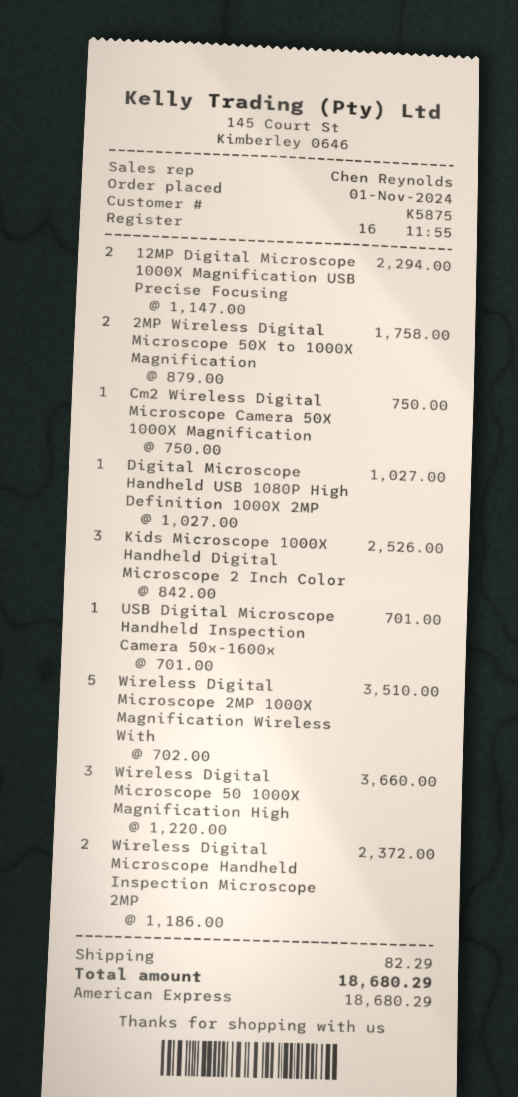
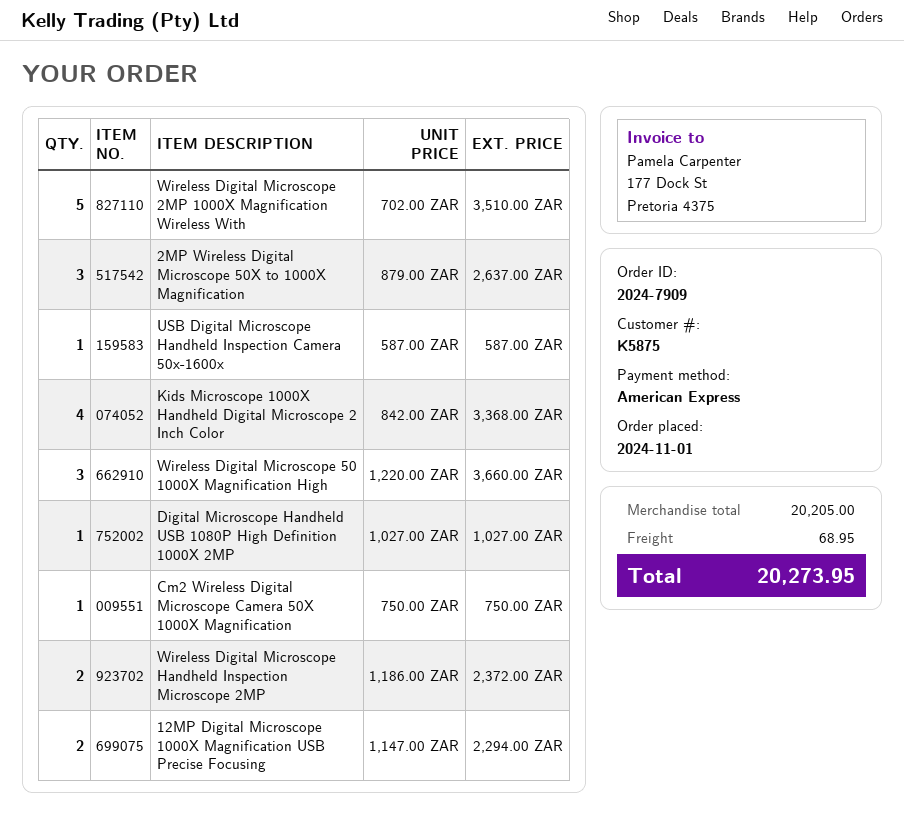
2MP Wireless Digital Microscope 50X to 1000X Magnification: 2 x 879.00 = 1758.00 -> 3 x 879.00 = 2637.00
Kids Microscope 1000X Handheld Digital Microscope 2 Inch Color: 3 x 842.00 = 2526.00 -> 4 x 842.00 = 3368.00
USB Digital Microscope Handheld Inspection Camera 50x-1600x: 1 x 701.00 = 701.00 -> 1 x 587.00 = 587.00
shipping: 82.29 -> 68.95
total: 18680.29 -> 20273.95

